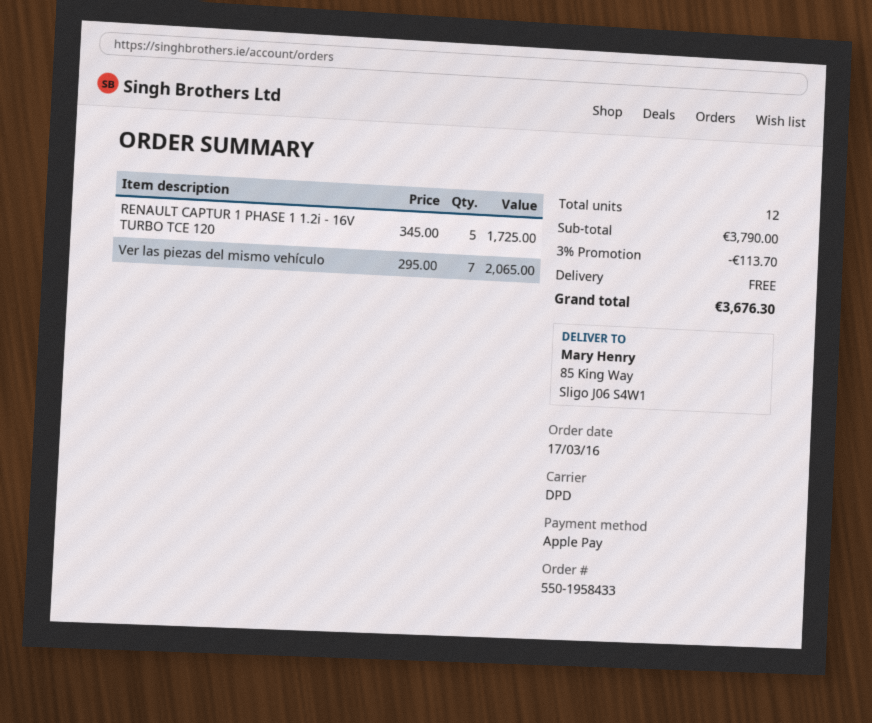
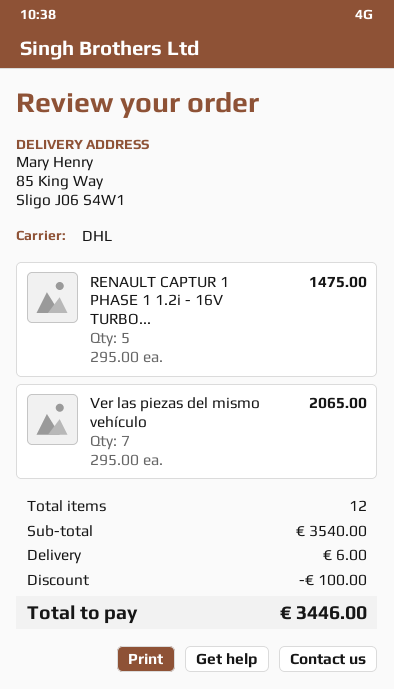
shipping method: DPD -> DHL
RENAULT CAPTUR 1 PHASE 1 1.2i - 16V TURBO TCE 120: 5 x 345.00 = 1725.00 -> 5 x 295.00 = 1475.00
subtotal: 3790.00 -> 3540.00
discount: 113.70 -> 100.00
shipping: 0.00 -> 6.00
total: 3676.30 -> 3446.00

